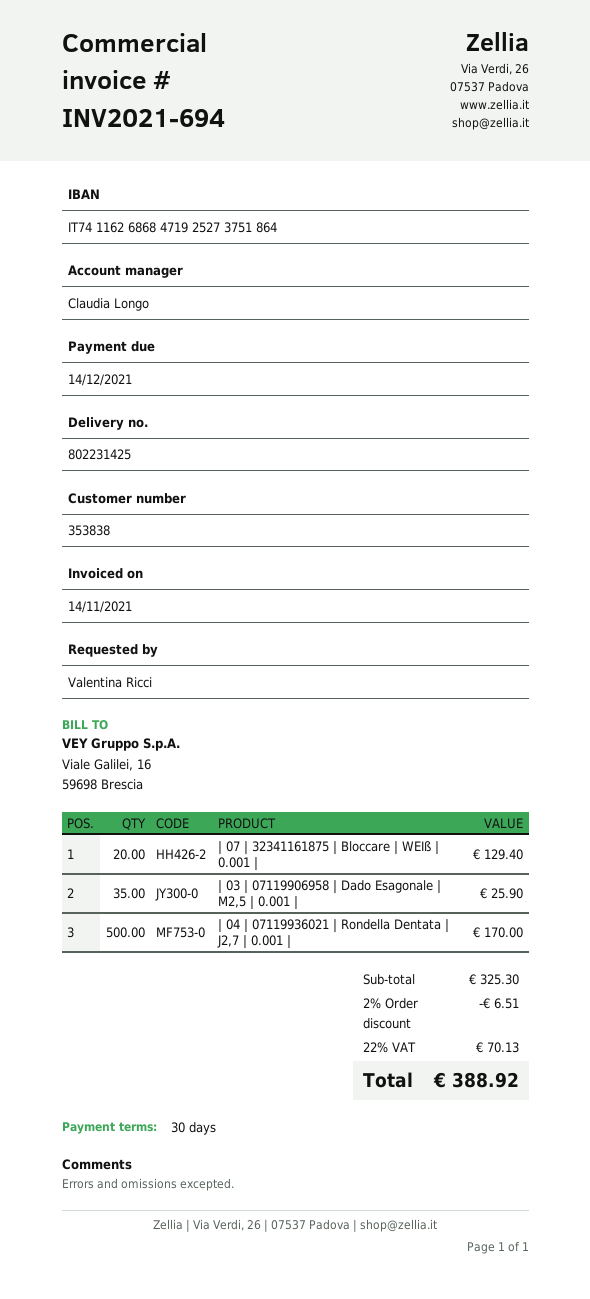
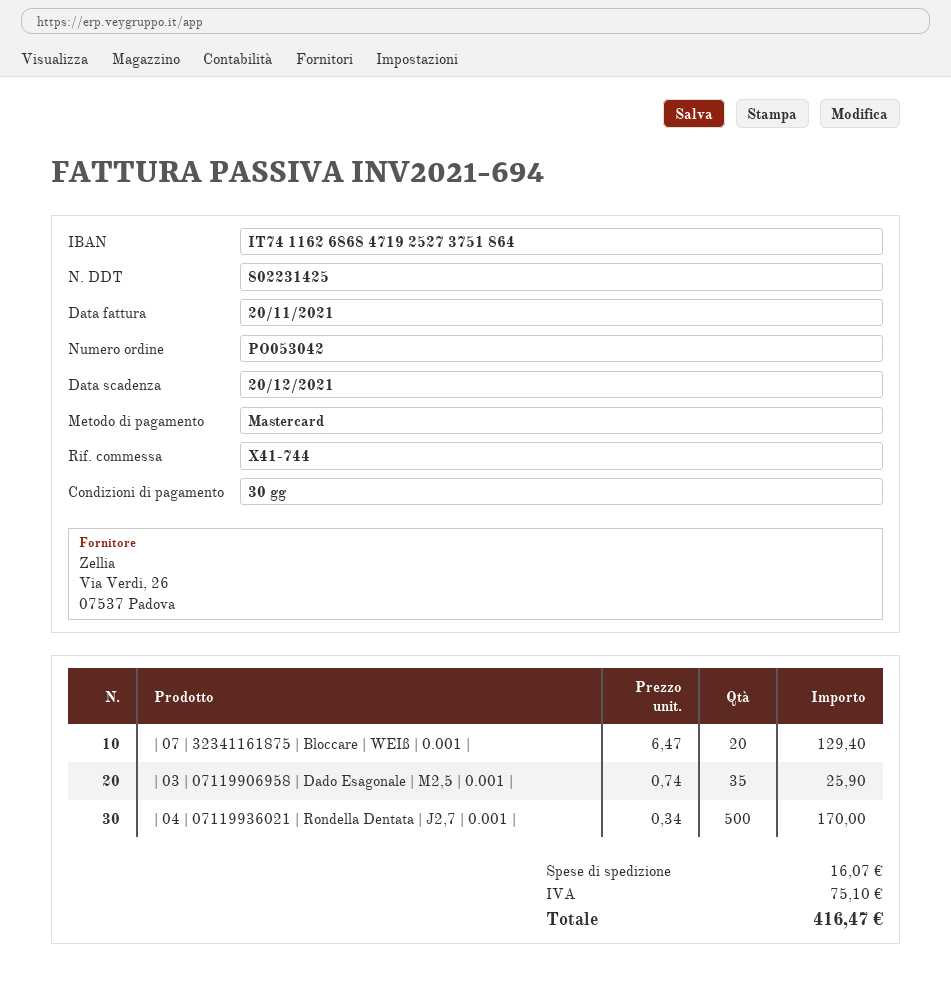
invoice date: 2021-11-14 -> 2021-11-20
due date: 2021-12-14 -> 2021-12-20
discount: 2% = 6.51 -> none
shipping: none -> 16.07
tax: 70.13 -> 75.10
total: 388.92 -> 416.47

